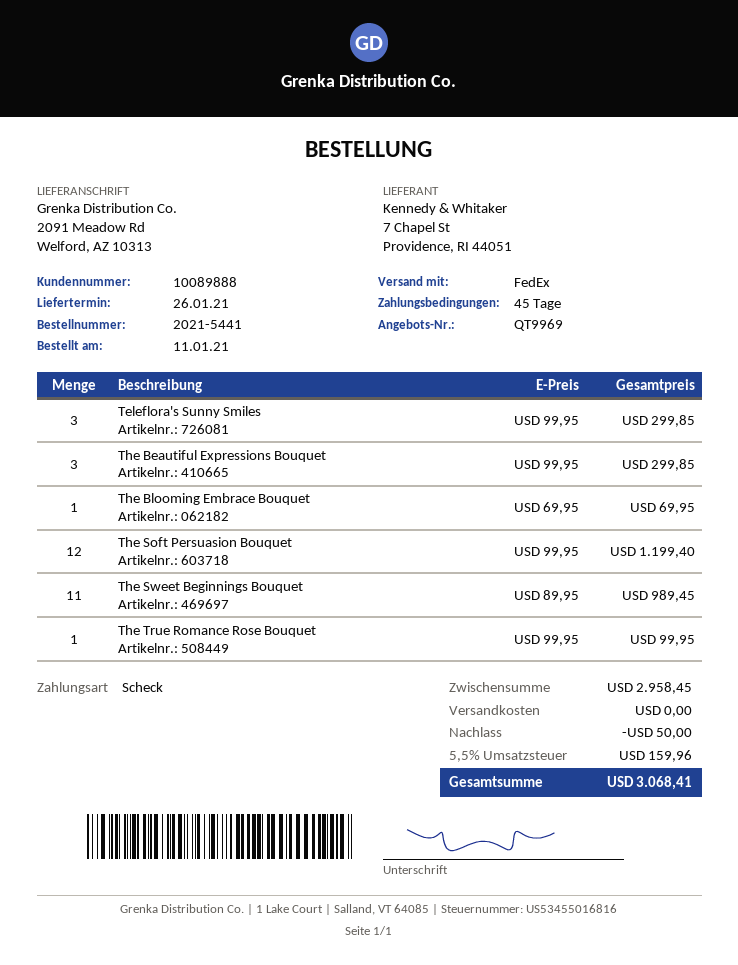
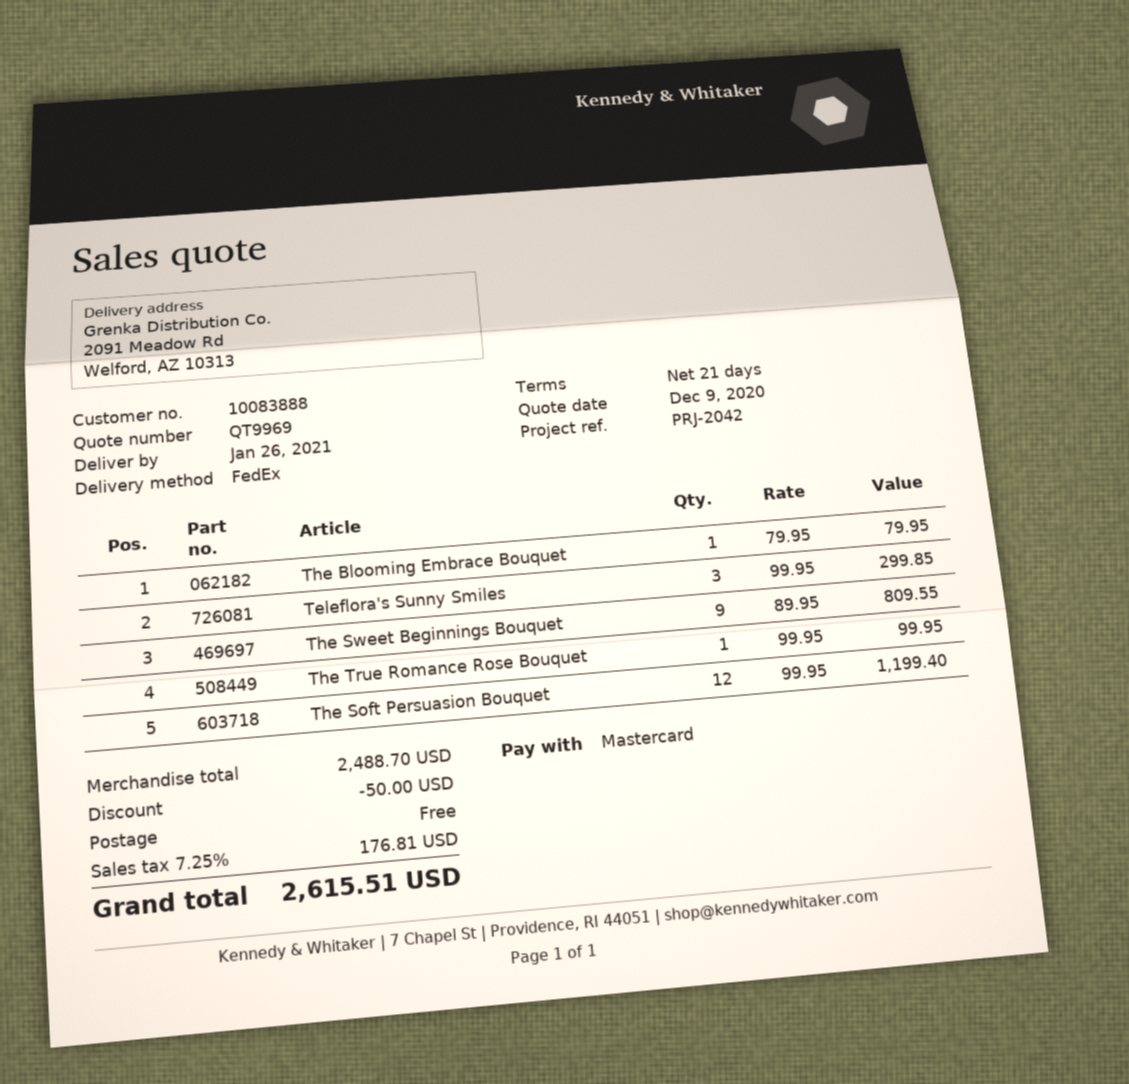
payment terms: 45 days -> 21 days
customer number: 10089888 -> 10083888
payment method: cheque -> Mastercard
The Beautiful Expressions Bouquet: 3 x 99.95 = 299.85 -> none
The Blooming Embrace Bouquet: 1 x 69.95 = 69.95 -> 1 x 79.95 = 79.95
The Sweet Beginnings Bouquet: 11 x 89.95 = 989.45 -> 9 x 89.95 = 809.55
subtotal: 2958.45 -> 2488.70
tax: 5.5% = 159.96 -> 7.25% = 176.81
total: 3068.41 -> 2615.51

